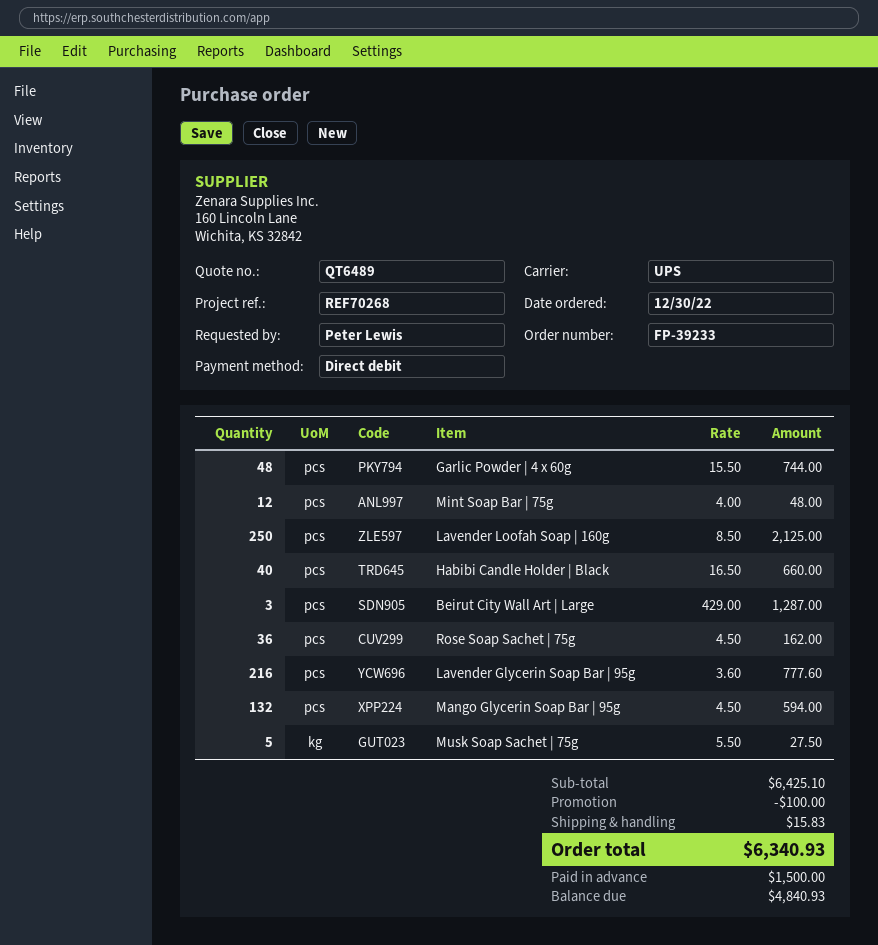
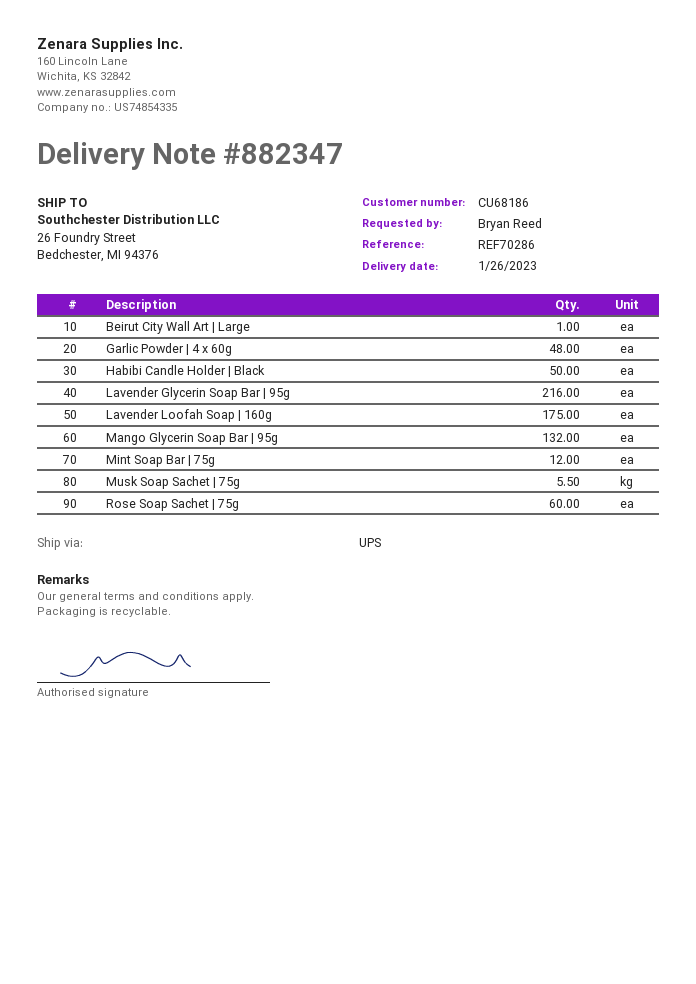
reference: REF70268 -> REF70286
ordered by: Peter Lewis -> Bryan Reed
Lavender Loofah Soap | 160g: 250 -> 175
Habibi Candle Holder | Black: 40 -> 50
Beirut City Wall Art | Large: 3 -> 1
Rose Soap Sachet | 75g: 36 -> 60
Musk Soap Sachet | 75g: 5 -> 5.5

